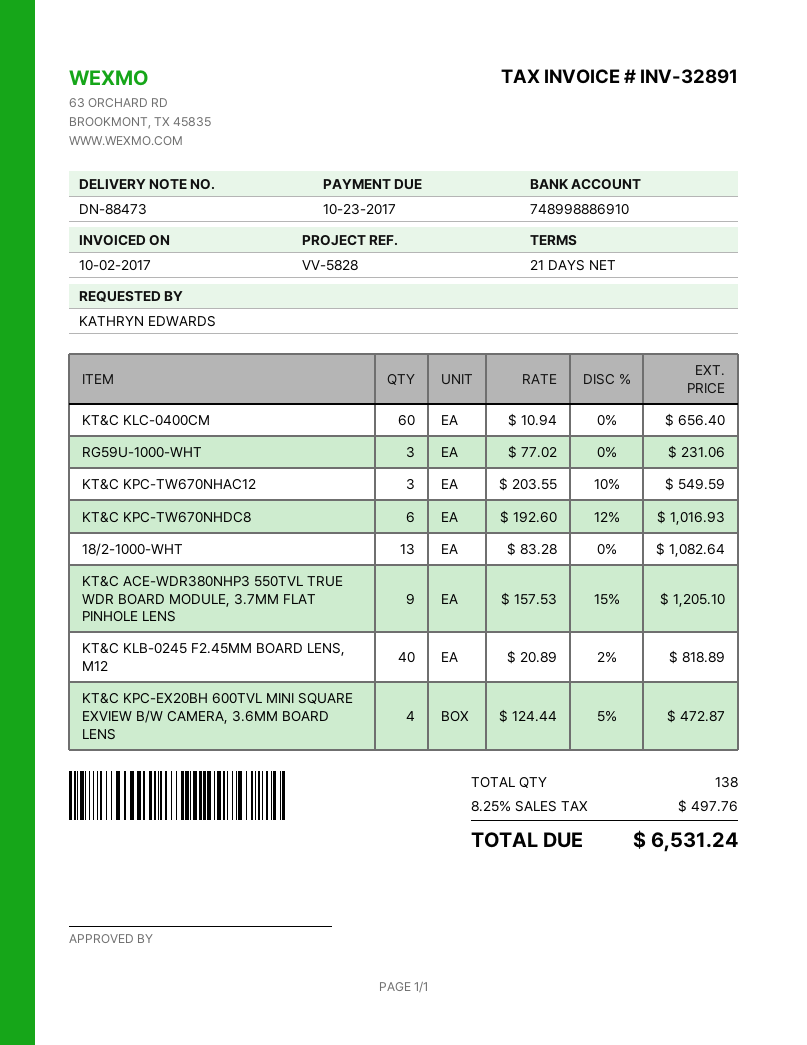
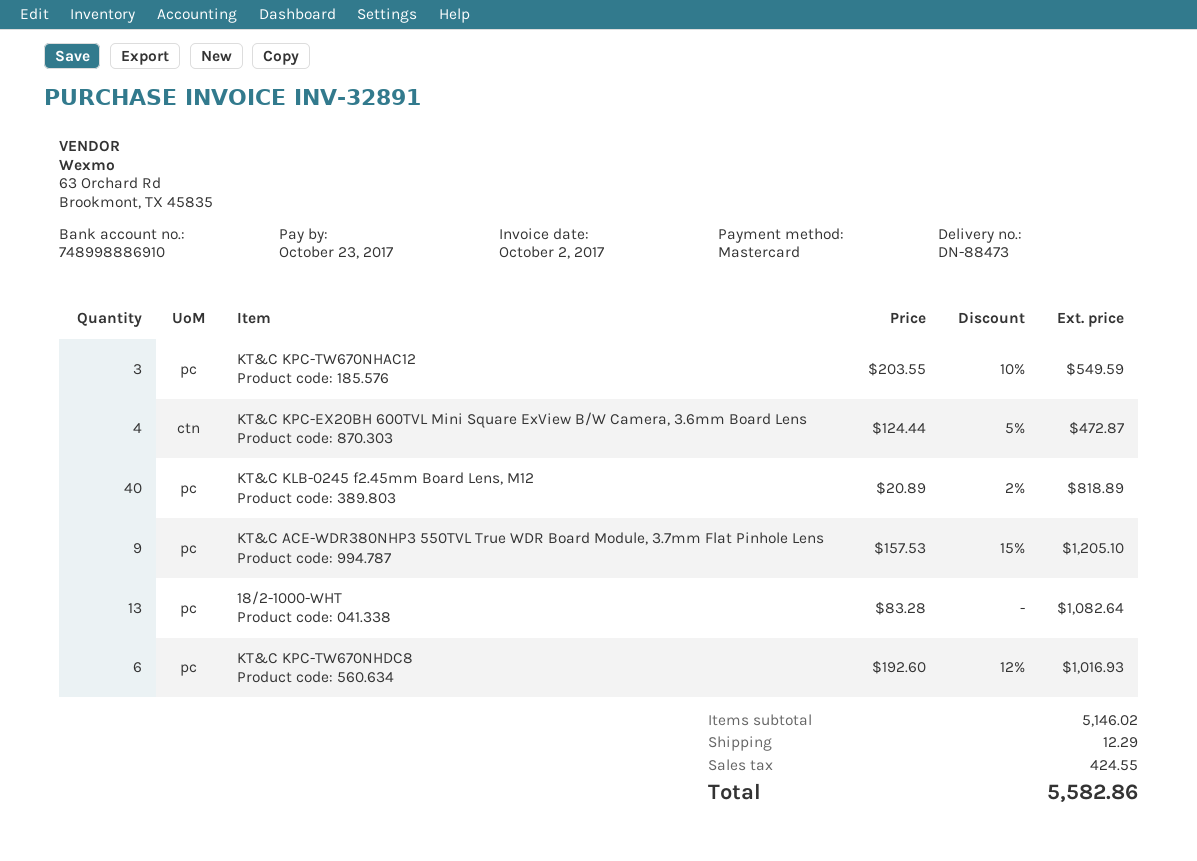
KT&C KLC-0400CM: 60 x 10.94 = 656.40 -> none
RG59U-1000-WHT: 3 x 77.02 = 231.06 -> none
shipping: none -> 12.29
tax: 497.76 -> 424.55
total: 6531.24 -> 5582.86

